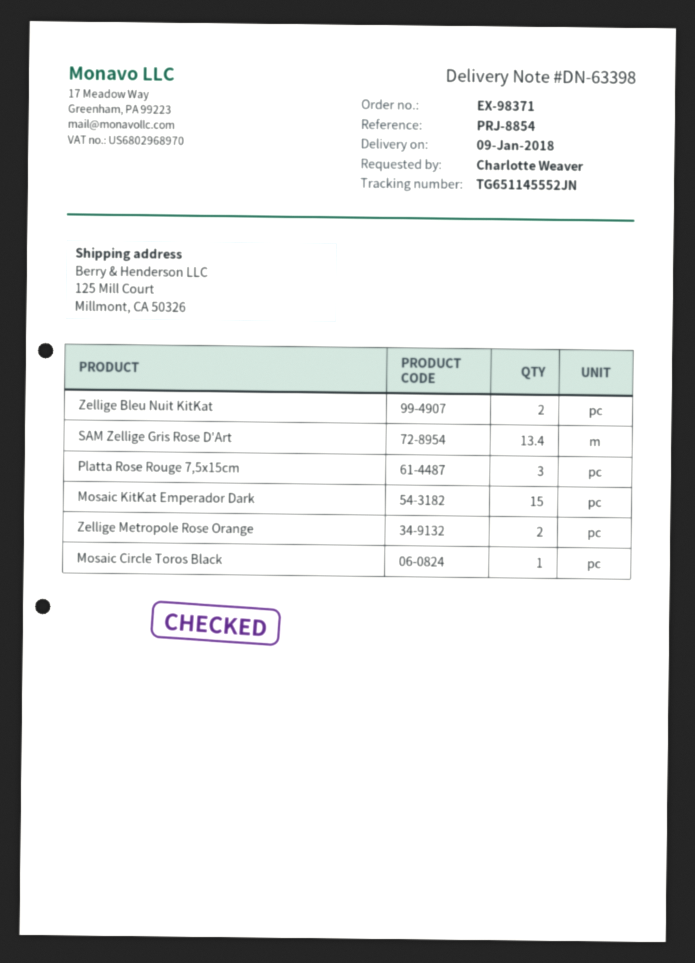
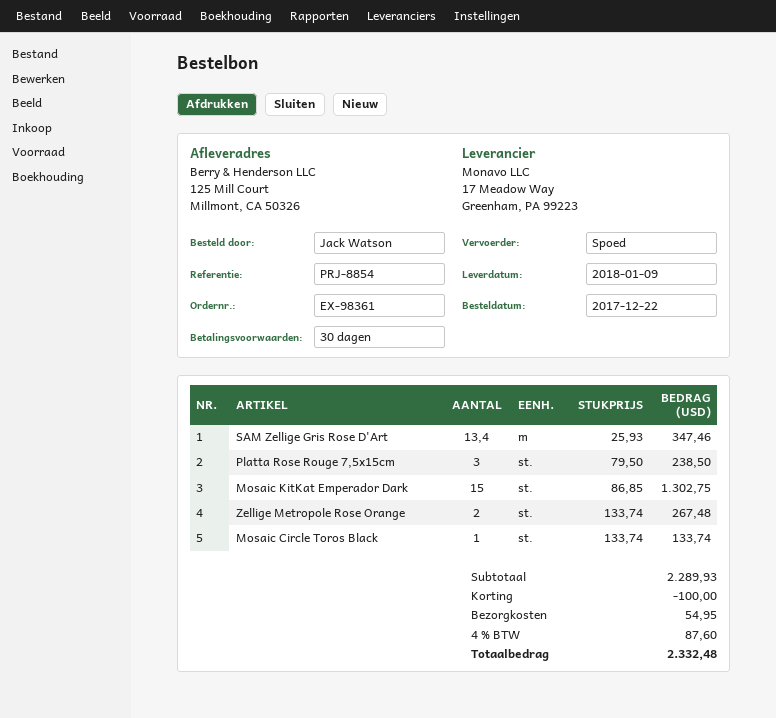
order number: EX-98371 -> EX-98361
ordered by: Charlotte Weaver -> Jack Watson
Zellige Bleu Nuit KitKat: 2 -> none

